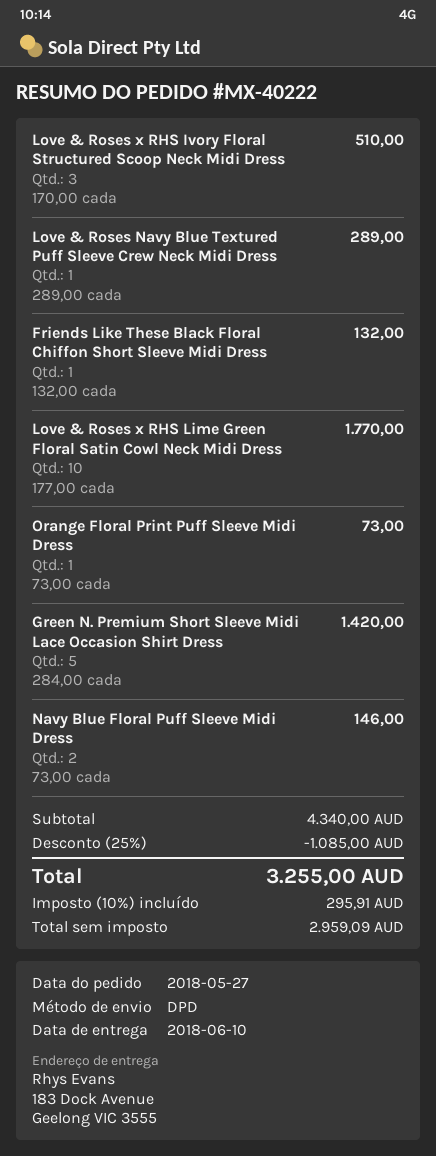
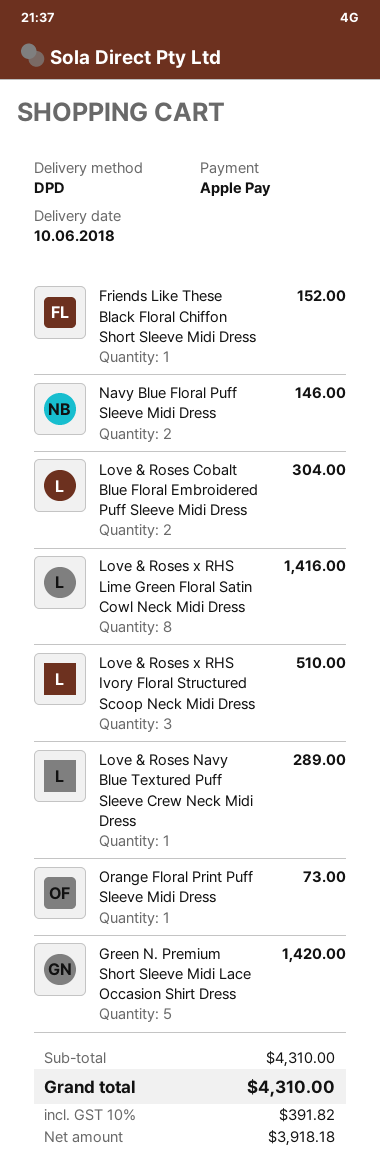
Friends Like These Black Floral Chiffon Short Sleeve Midi Dress: 1 for 132.00 -> 1 for 152.00
Love & Roses x RHS Lime Green Floral Satin Cowl Neck Midi Dress: 10 for 1770.00 -> 8 for 1416.00
Love & Roses Cobalt Blue Floral Embroidered Puff Sleeve Midi Dress: none -> 2 for 304.00
subtotal: 4340.00 -> 4310.00
discount: 25% = 1085.00 -> none
net: 2959.09 -> 3918.18
tax: 10% = 295.91 -> 10% = 391.82
total: 3255.00 -> 4310.00

